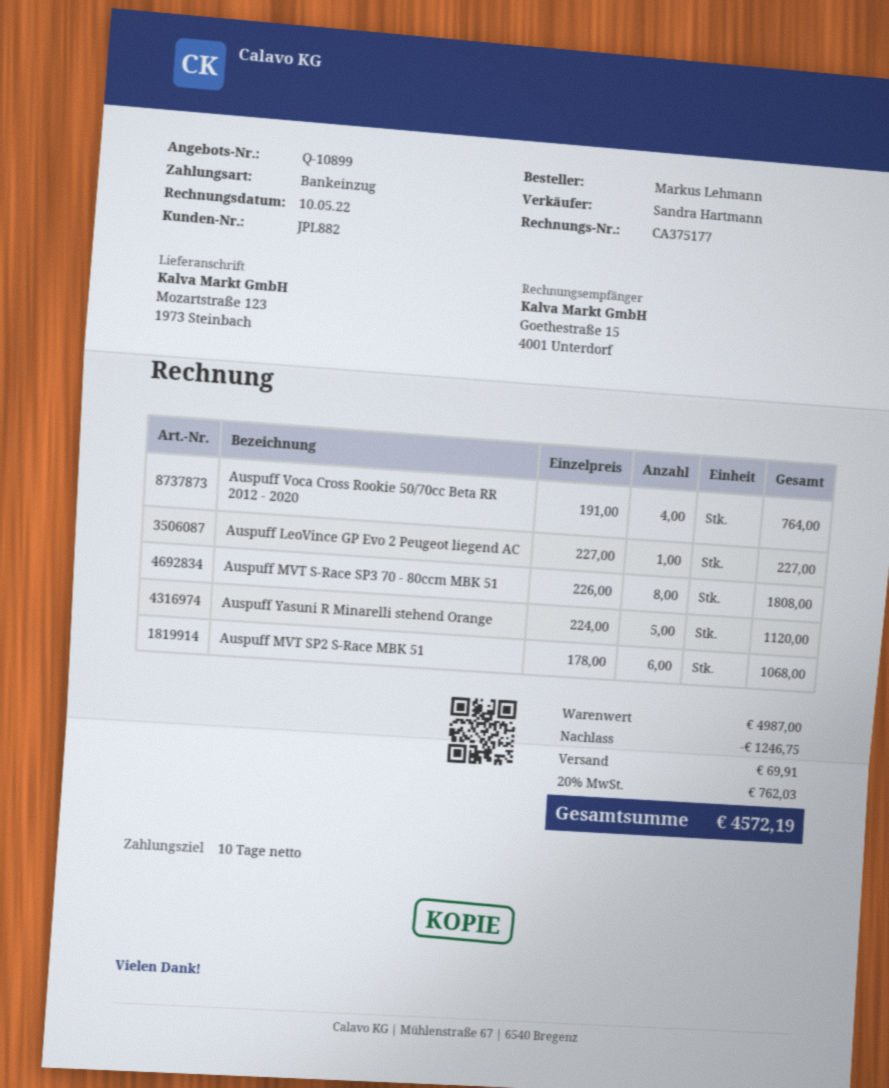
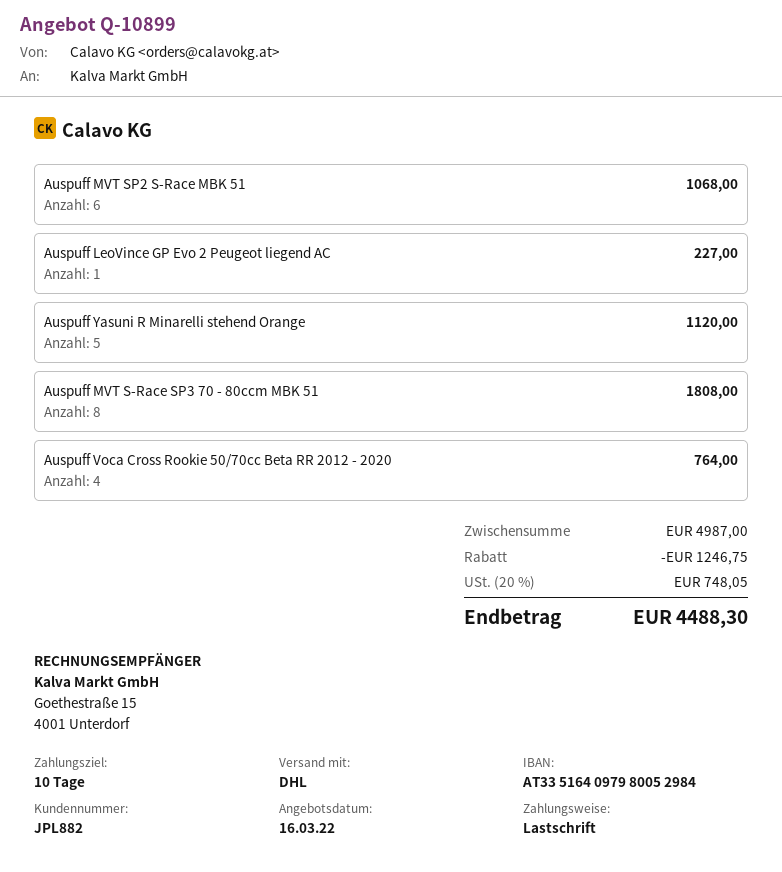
shipping: 69.91 -> none
tax: 20% = 762.03 -> 20% = 748.05
total: 4572.19 -> 4488.30

